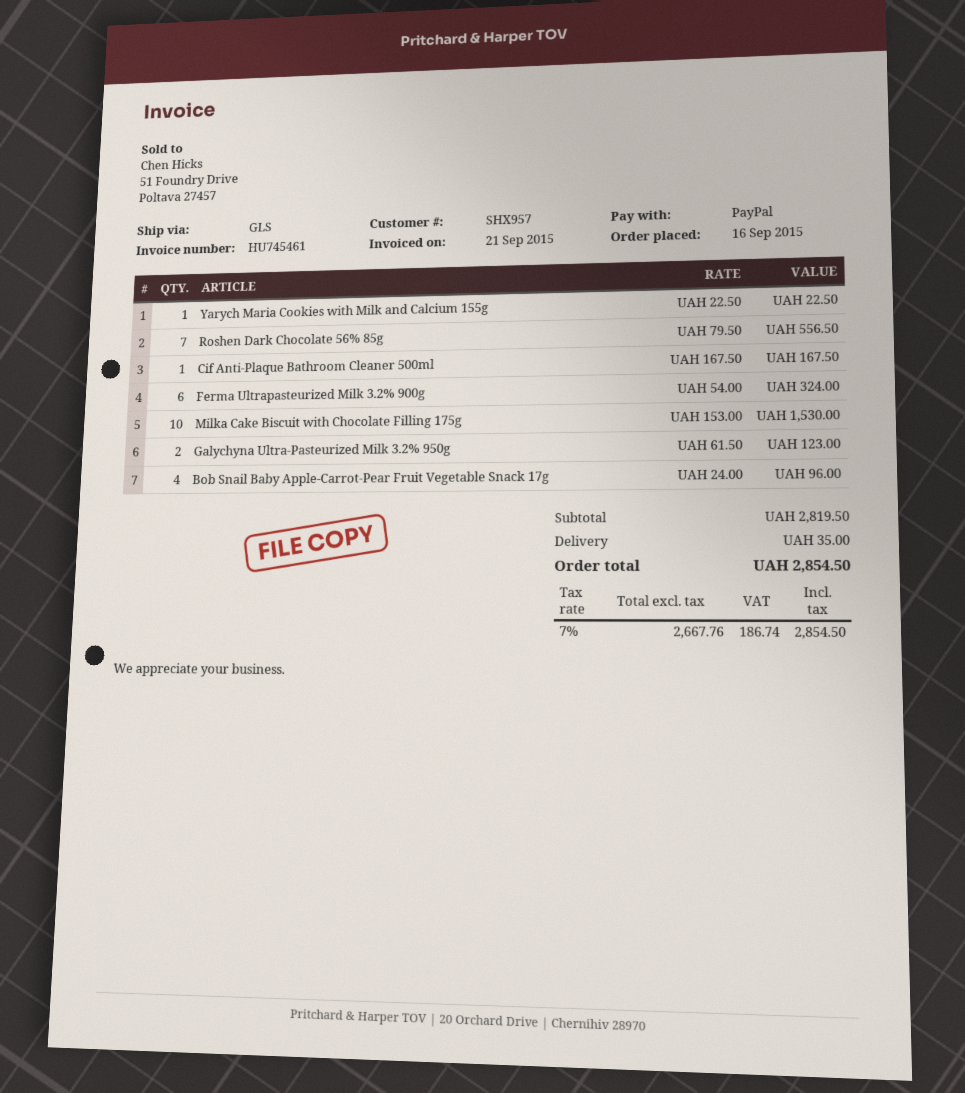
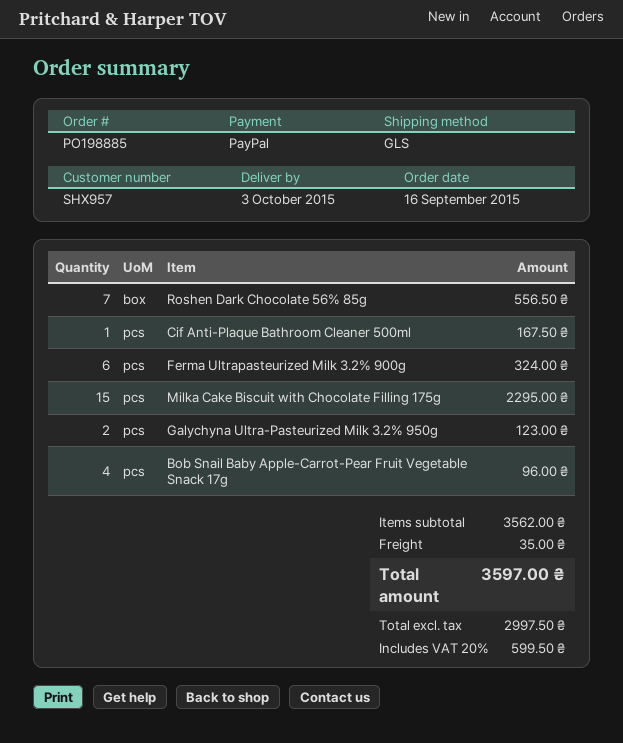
Yarych Maria Cookies with Milk and Calcium 155g: 1 for 22.50 -> none
Milka Cake Biscuit with Chocolate Filling 175g: 10 for 1530.00 -> 15 for 2295.00
subtotal: 2819.50 -> 3562.00
net: 2667.76 -> 2997.50
tax: 7% = 186.74 -> 20% = 599.50
total: 2854.50 -> 3597.00

